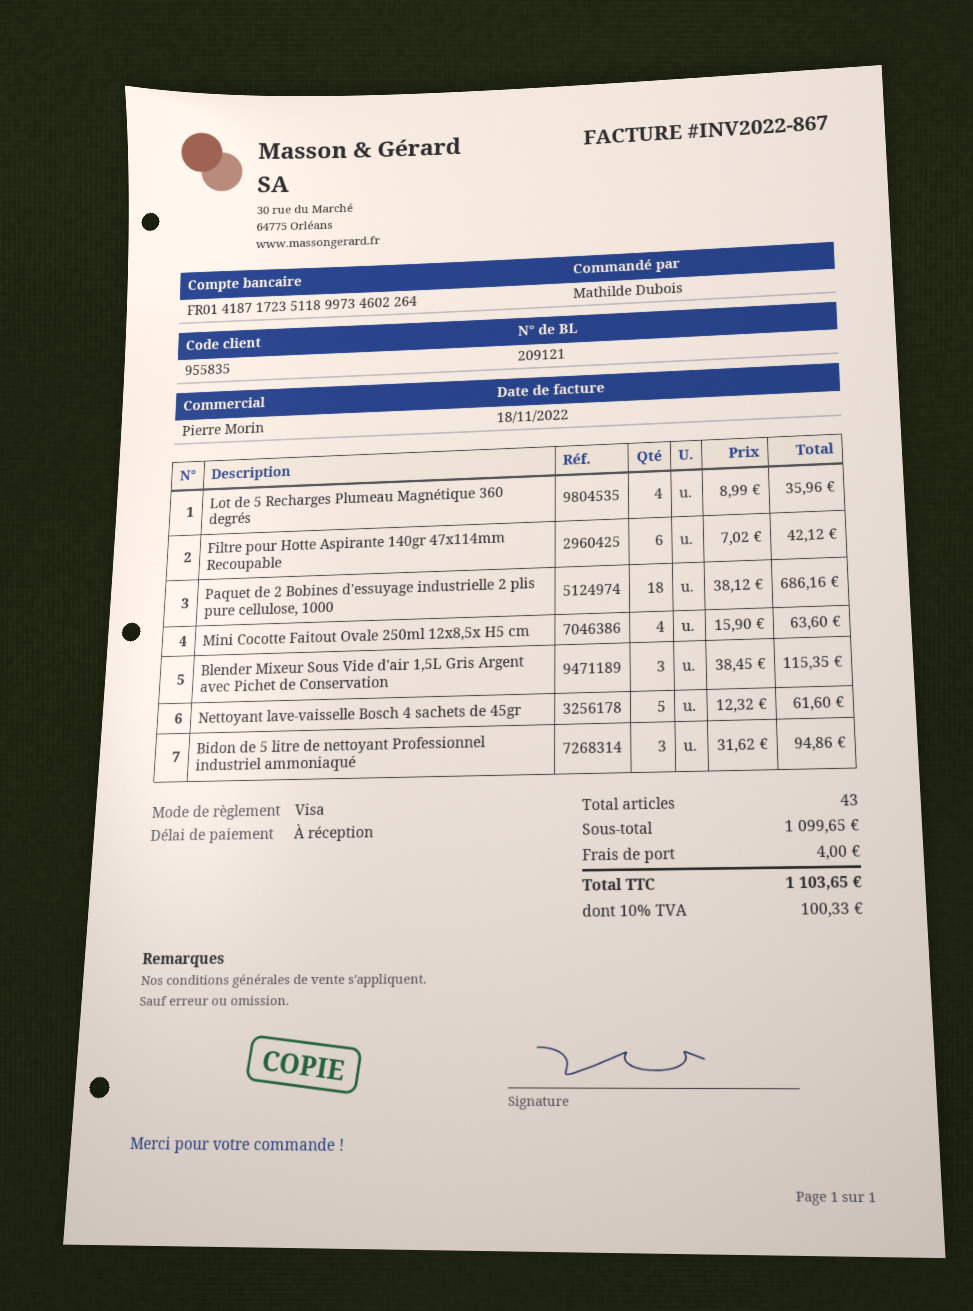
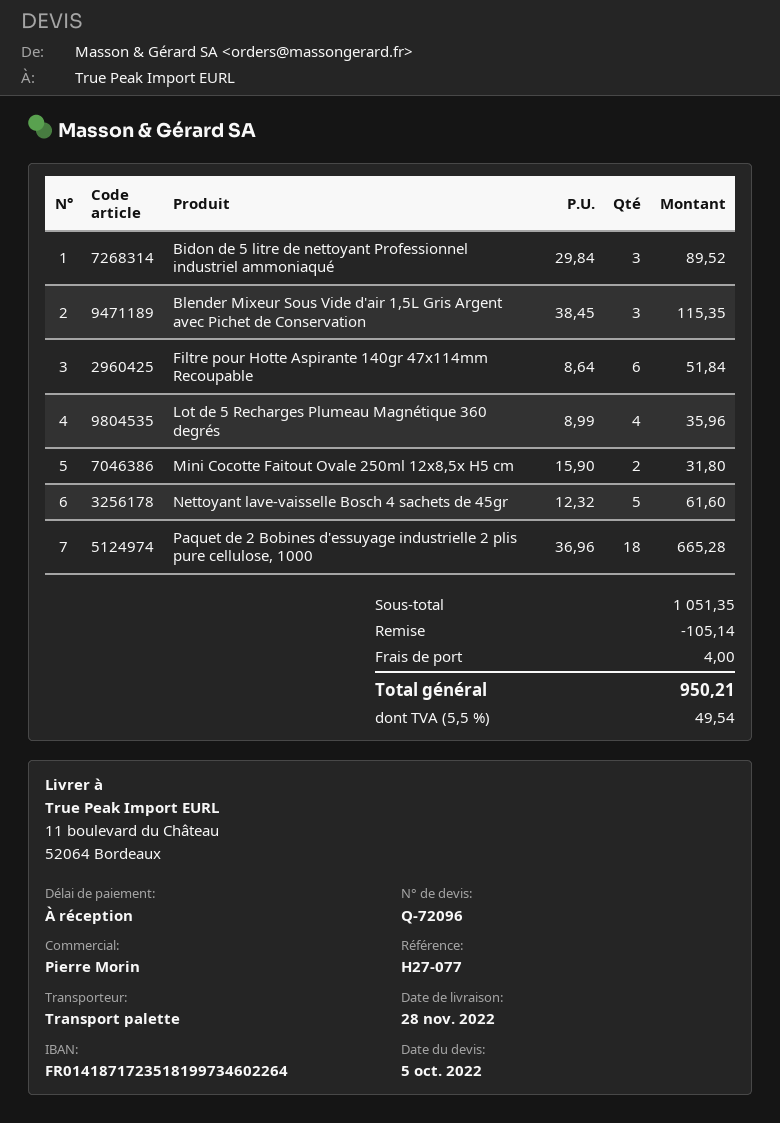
bank account: FR0141871723511899734602264 -> FR0141871723518199734602264
Filtre pour Hotte Aspirante 140gr 47x114mm Recoupable: 6 x 7.02 = 42.12 -> 6 x 8.64 = 51.84
Paquet de 2 Bobines d'essuyage industrielle 2 plis pure cellulose, 1000: 18 x 38.12 = 686.16 -> 18 x 36.96 = 665.28
Mini Cocotte Faitout Ovale 250ml 12x8,5x H5 cm: 4 x 15.90 = 63.60 -> 2 x 15.90 = 31.80
Bidon de 5 litre de nettoyant Professionnel industriel ammoniaqué: 3 x 31.62 = 94.86 -> 3 x 29.84 = 89.52
subtotal: 1099.65 -> 1051.35
discount: none -> 105.14
tax: 10% = 100.33 -> 5.5% = 49.54
total: 1103.65 -> 950.21

